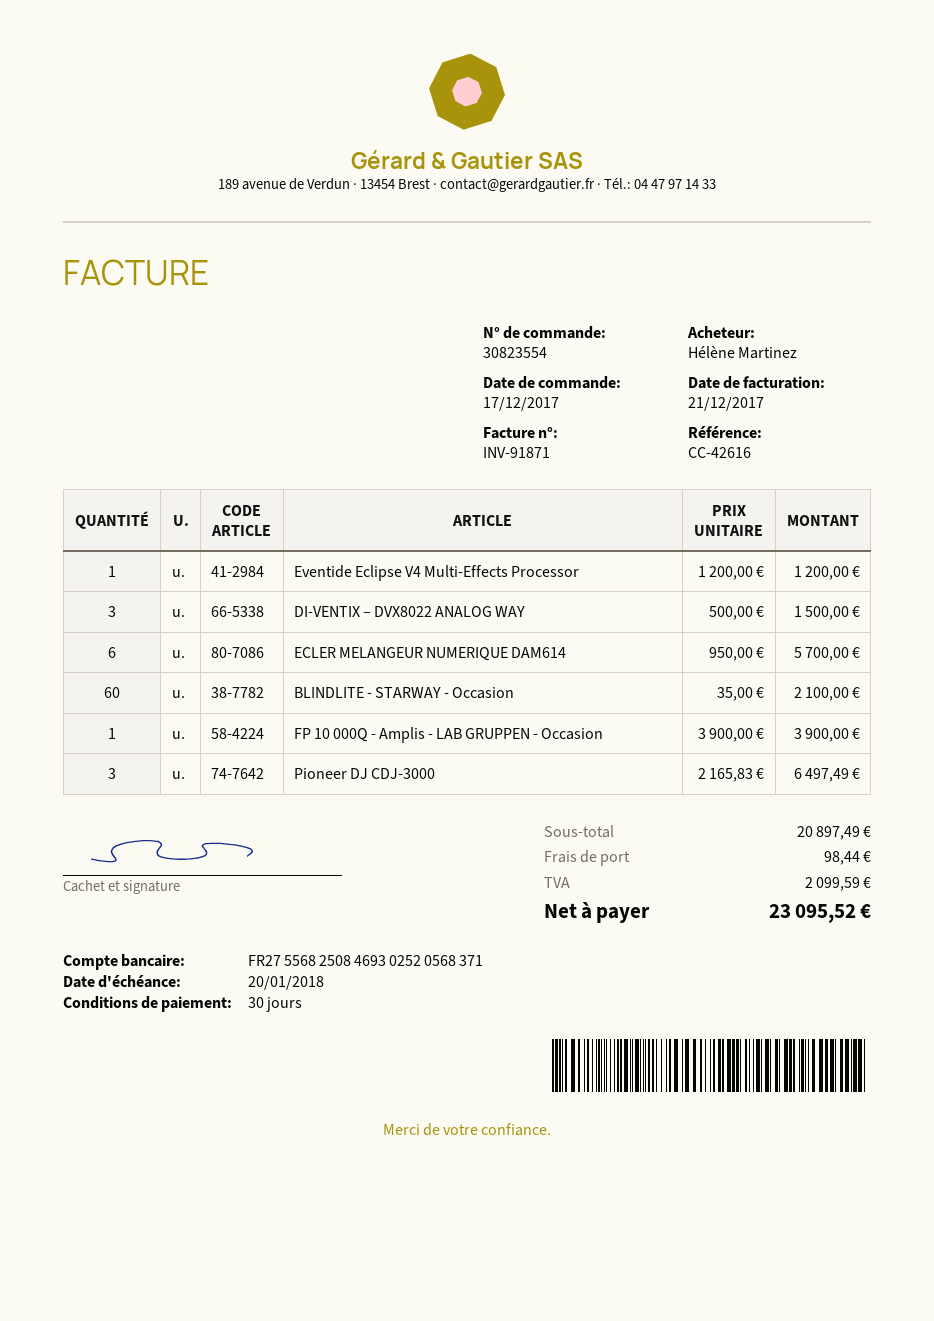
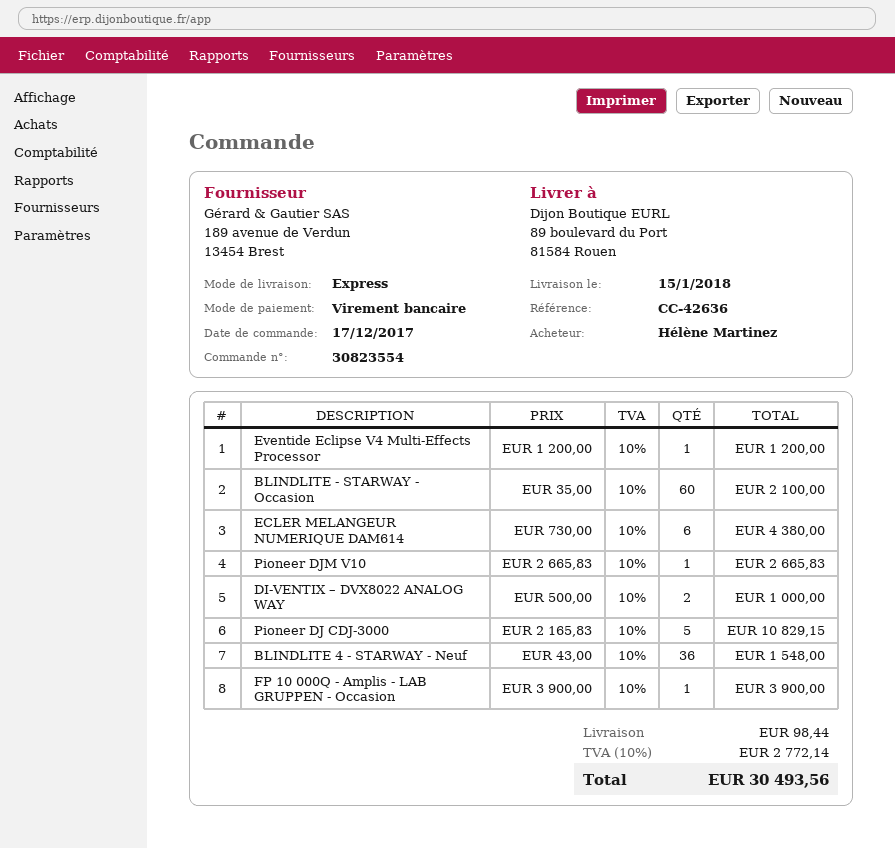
reference: CC-42616 -> CC-42636
DI-VENTIX – DVX8022 ANALOG WAY: 3 x 500.00 = 1500.00 -> 2 x 500.00 = 1000.00
ECLER MELANGEUR NUMERIQUE DAM614: 6 x 950.00 = 5700.00 -> 6 x 730.00 = 4380.00
Pioneer DJ CDJ-3000: 3 x 2165.83 = 6497.49 -> 5 x 2165.83 = 10829.15
Pioneer DJM V10: none -> 1 x 2665.83 = 2665.83
BLINDLITE 4 - STARWAY - Neuf: none -> 36 x 43.00 = 1548.00
tax: 2099.59 -> 2772.14
total: 23095.52 -> 30493.56

